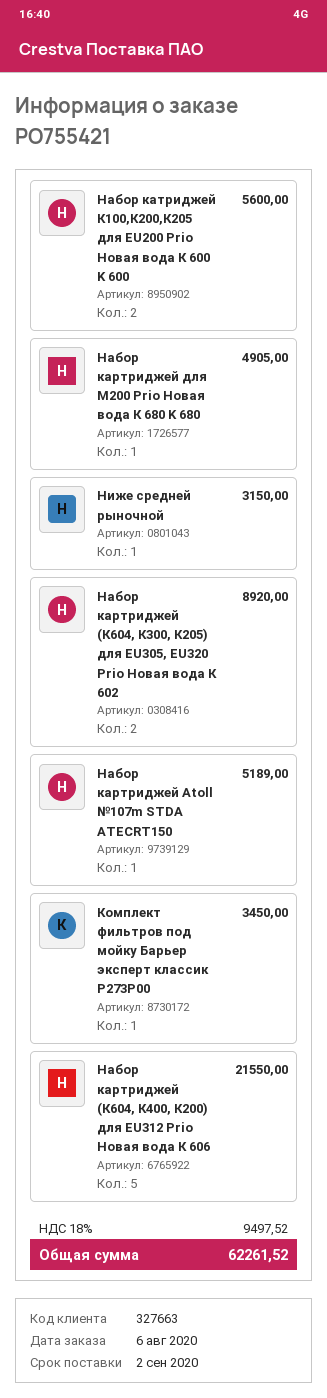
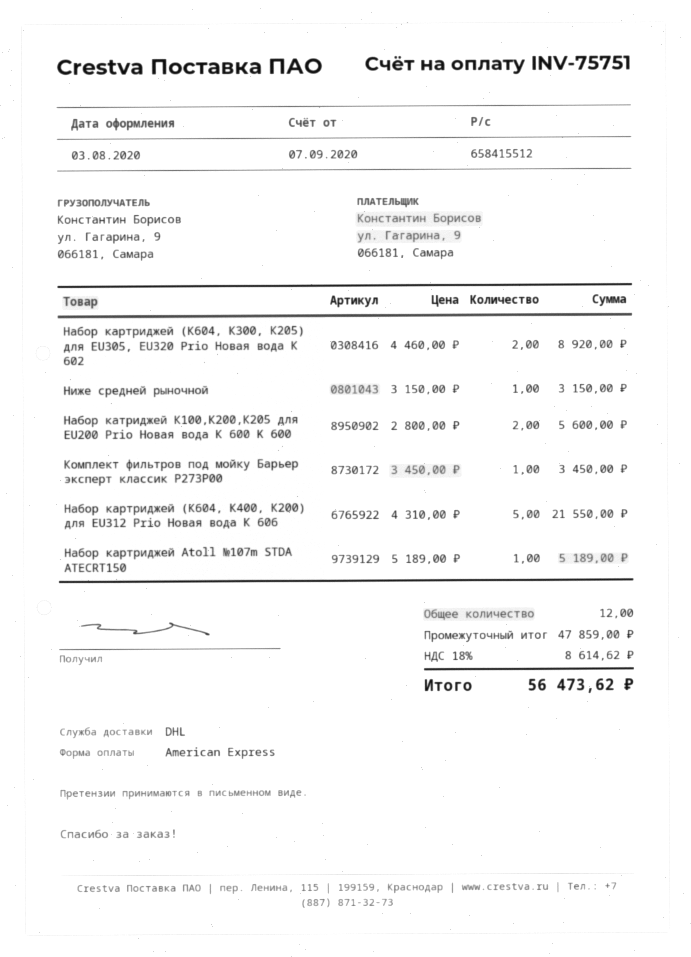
order date: 2020-08-06 -> 2020-08-03
Набор картриджей для М200 Prio Новая вода К 680 K 680: 1 for 4905.00 -> none
tax: 18% = 9497.52 -> 18% = 8614.62
total: 62261.52 -> 56473.62

